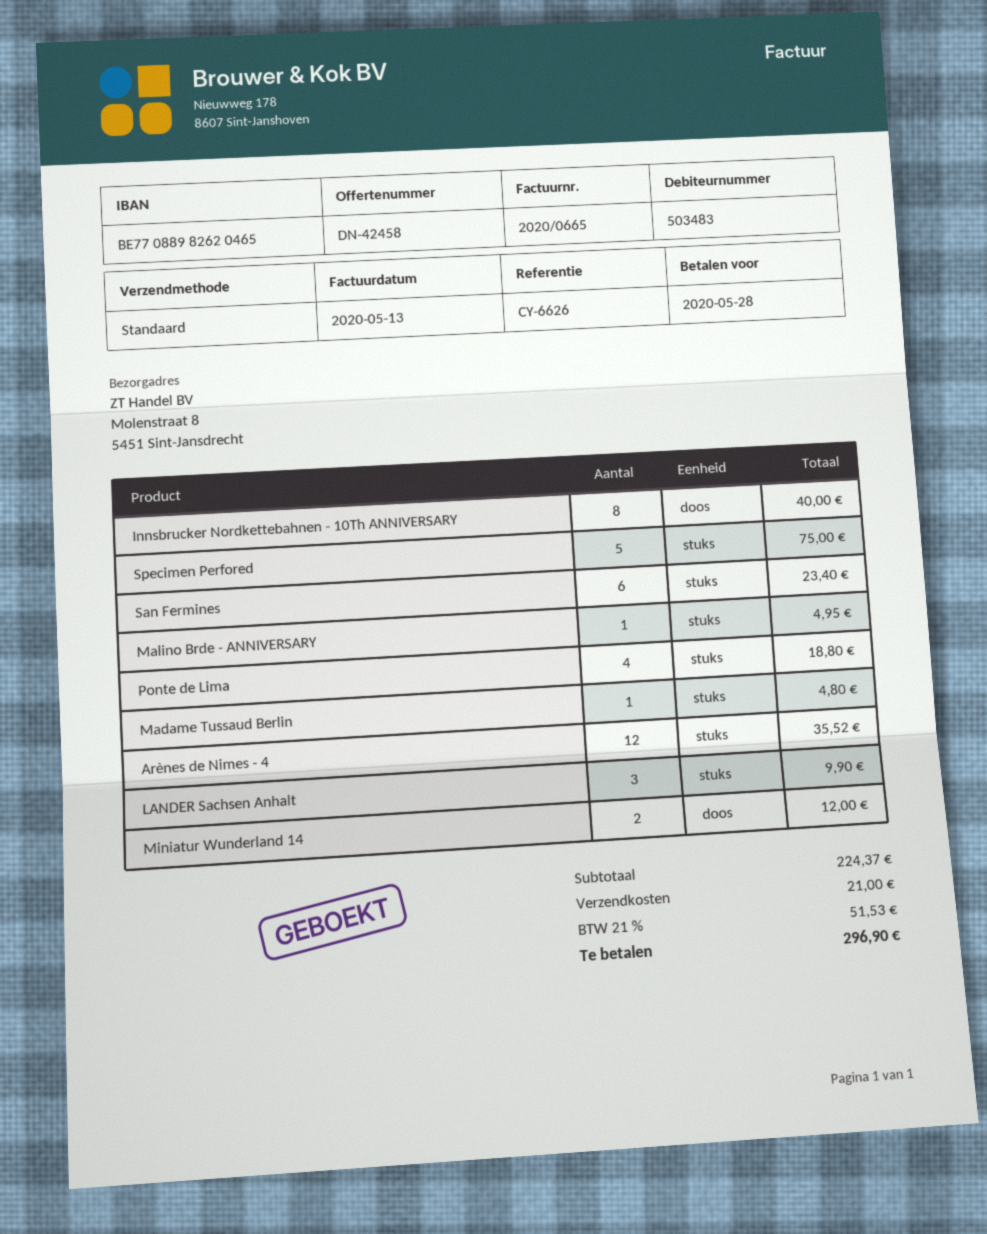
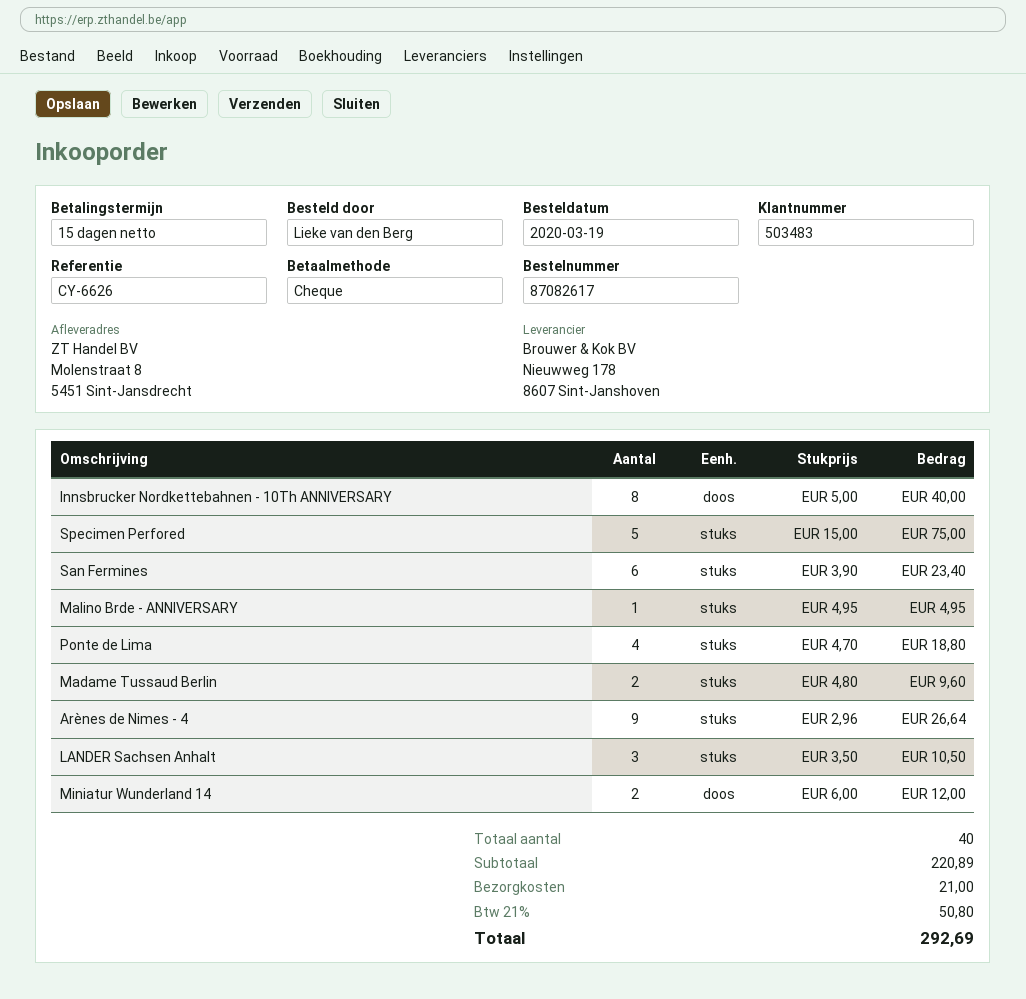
Madame Tussaud Berlin: 1 for 4.80 -> 2 for 9.60
Arènes de Nimes - 4: 12 for 35.52 -> 9 for 26.64
LANDER Sachsen Anhalt: 3 for 9.90 -> 3 for 10.50
subtotal: 224.37 -> 220.89
tax: 21% = 51.53 -> 21% = 50.80
total: 296.90 -> 292.69

